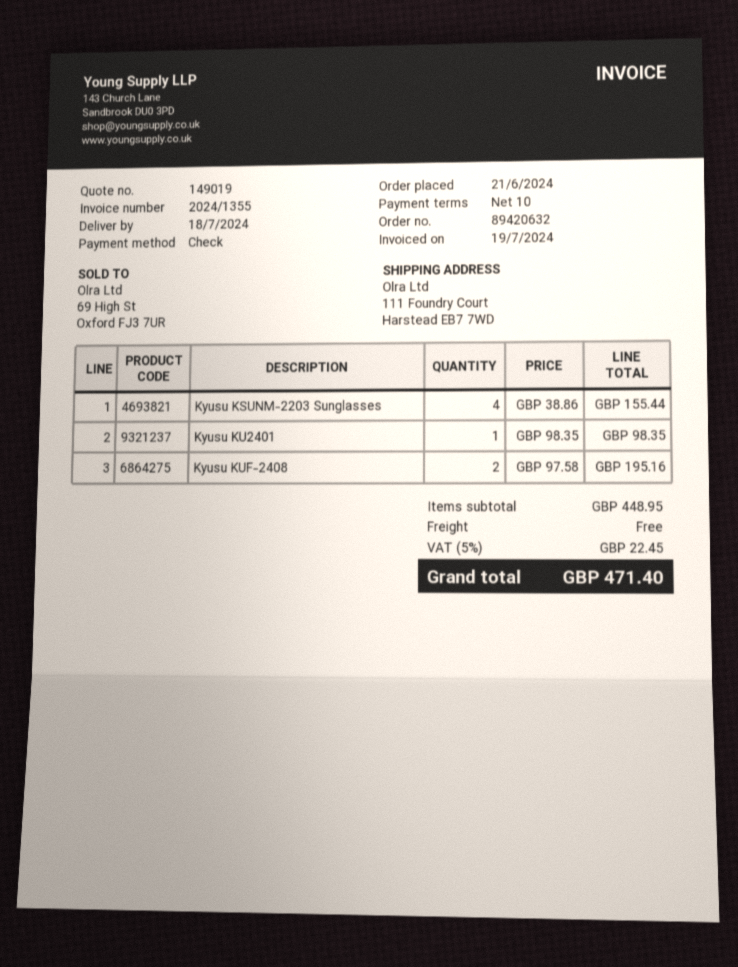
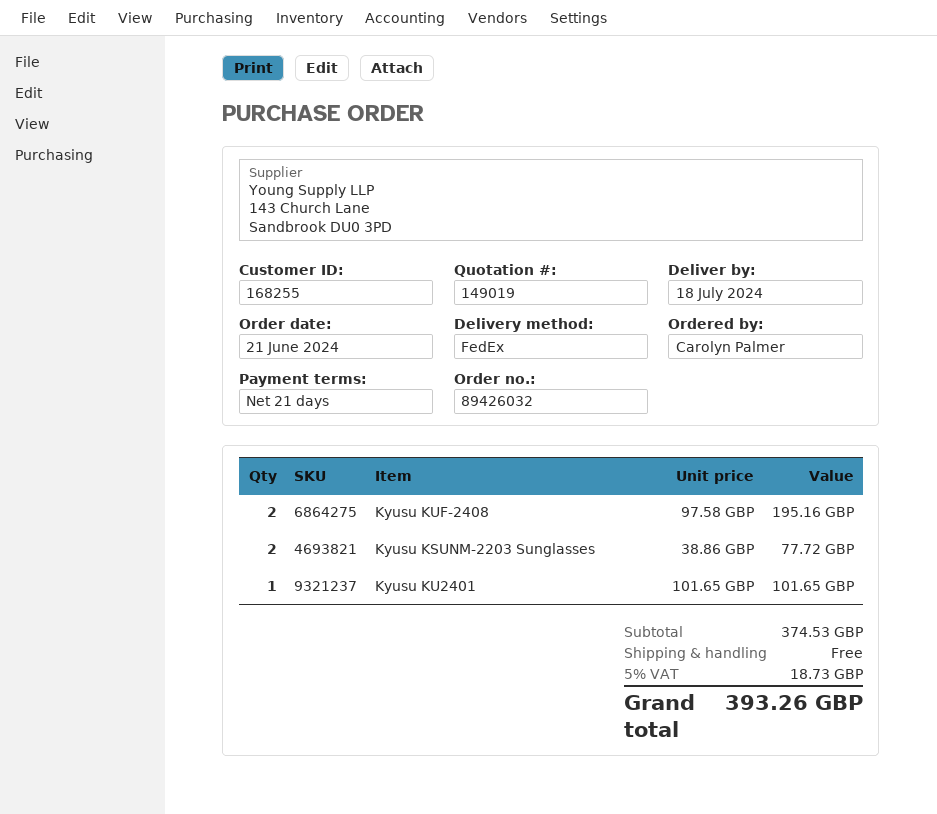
order number: 89420632 -> 89426032
payment terms: 10 days -> 21 days
Kyusu KSUNM-2203 Sunglasses: 4 x 38.86 = 155.44 -> 2 x 38.86 = 77.72
Kyusu KU2401: 1 x 98.35 = 98.35 -> 1 x 101.65 = 101.65
subtotal: 448.95 -> 374.53
tax: 5% = 22.45 -> 5% = 18.73
total: 471.40 -> 393.26

